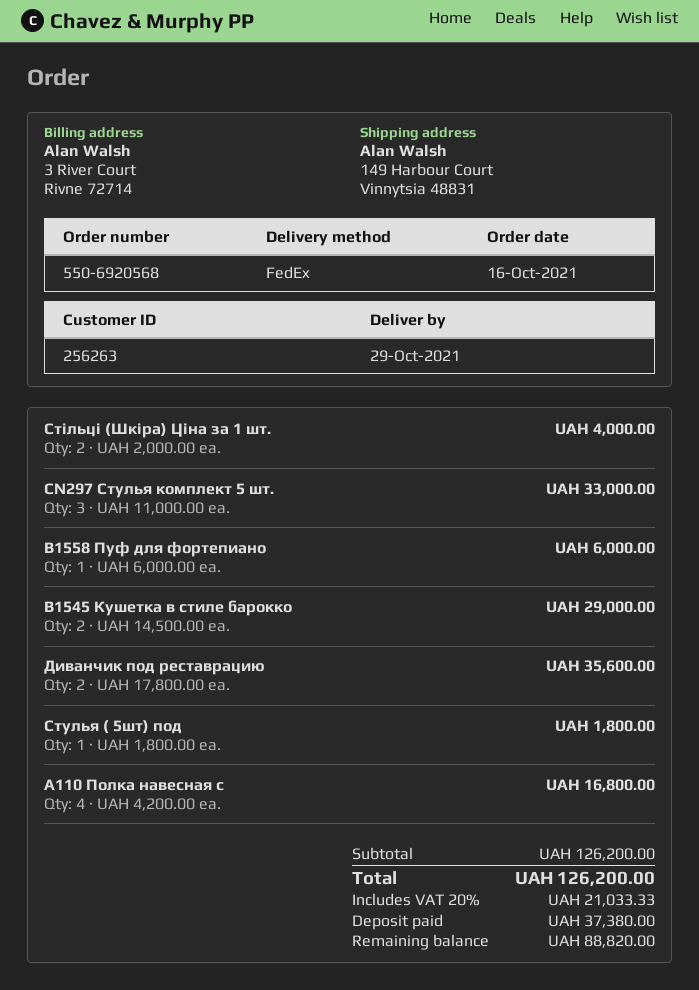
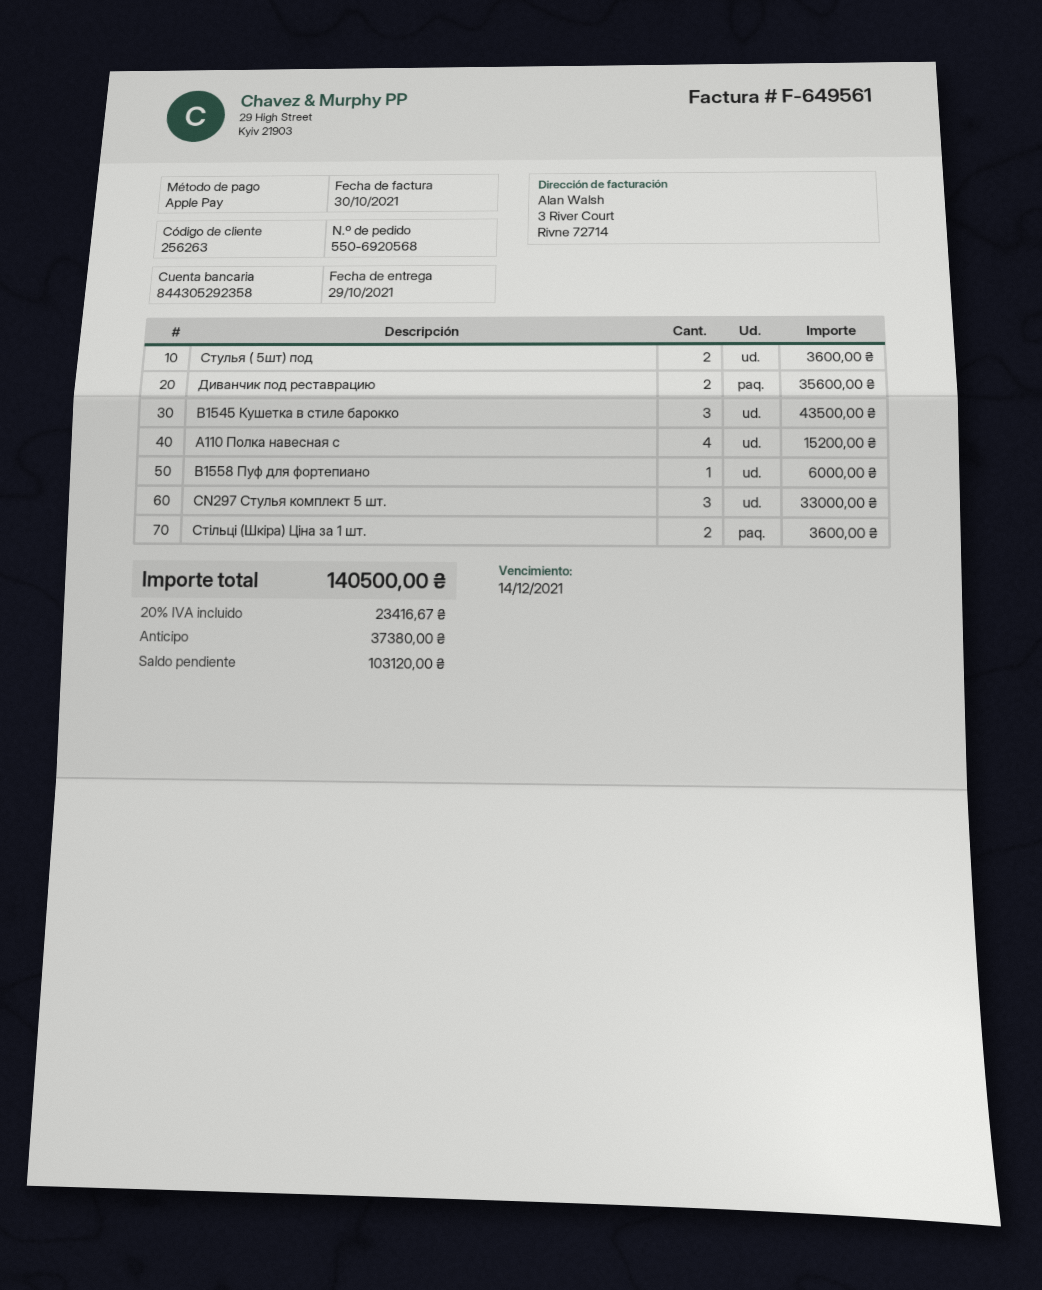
Стільці (Шкіра) Ціна за 1 шт.: 2 for 4000.00 -> 2 for 3600.00
В1545 Кушетка в стиле барокко: 2 for 29000.00 -> 3 for 43500.00
Стулья ( 5шт) под: 1 for 1800.00 -> 2 for 3600.00
А110 Полка навесная с: 4 for 16800.00 -> 4 for 15200.00
tax: 20% = 21033.33 -> 20% = 23416.67
total: 126200.00 -> 140500.00
balance: 88820.00 -> 103120.00

